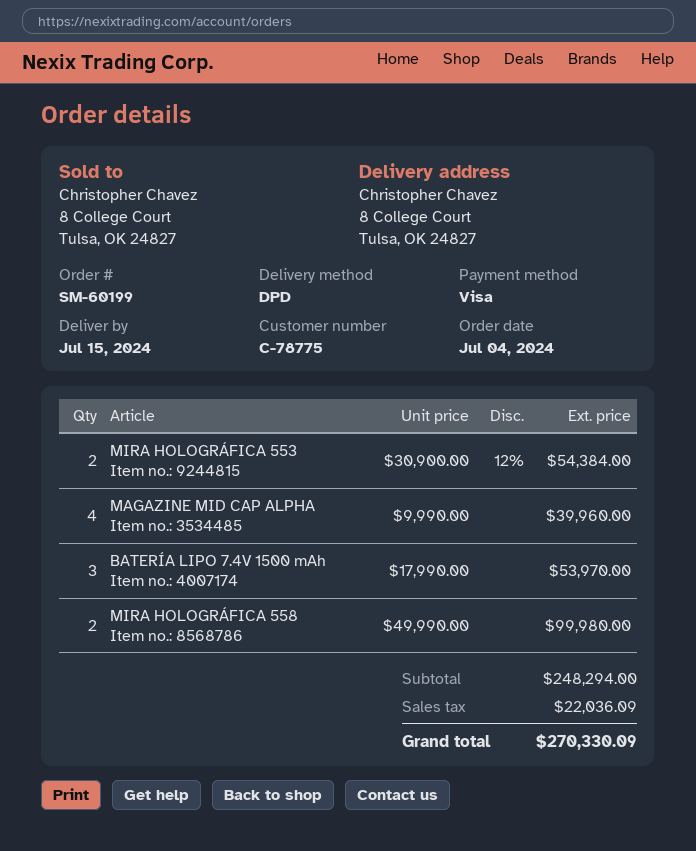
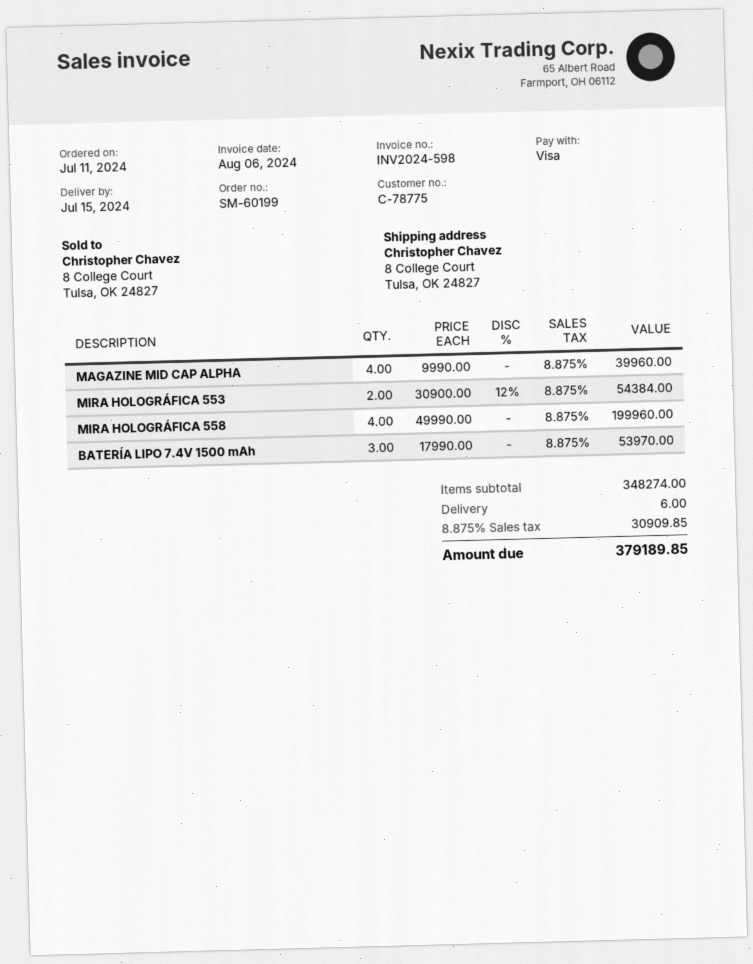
order date: 2024-07-04 -> 2024-07-11
MIRA HOLOGRÁFICA 558: 2 x 49990.00 = 99980.00 -> 4 x 49990.00 = 199960.00
subtotal: 248294.00 -> 348274.00
shipping: none -> 6.00
tax: 22036.09 -> 30909.85
total: 270330.09 -> 379189.85

